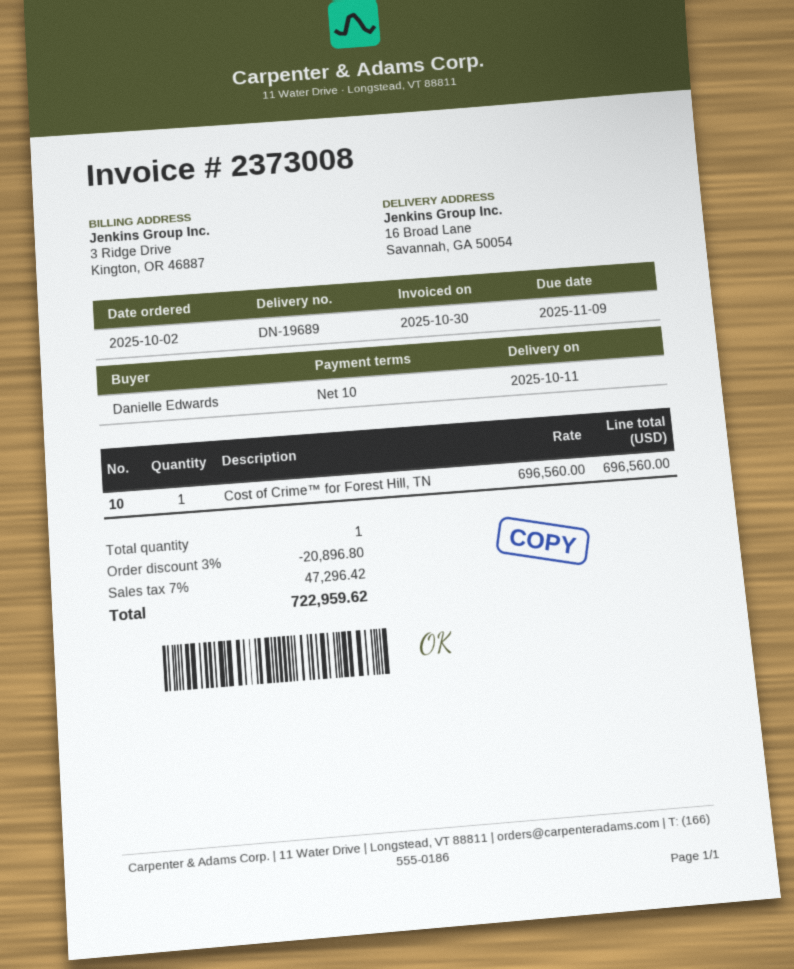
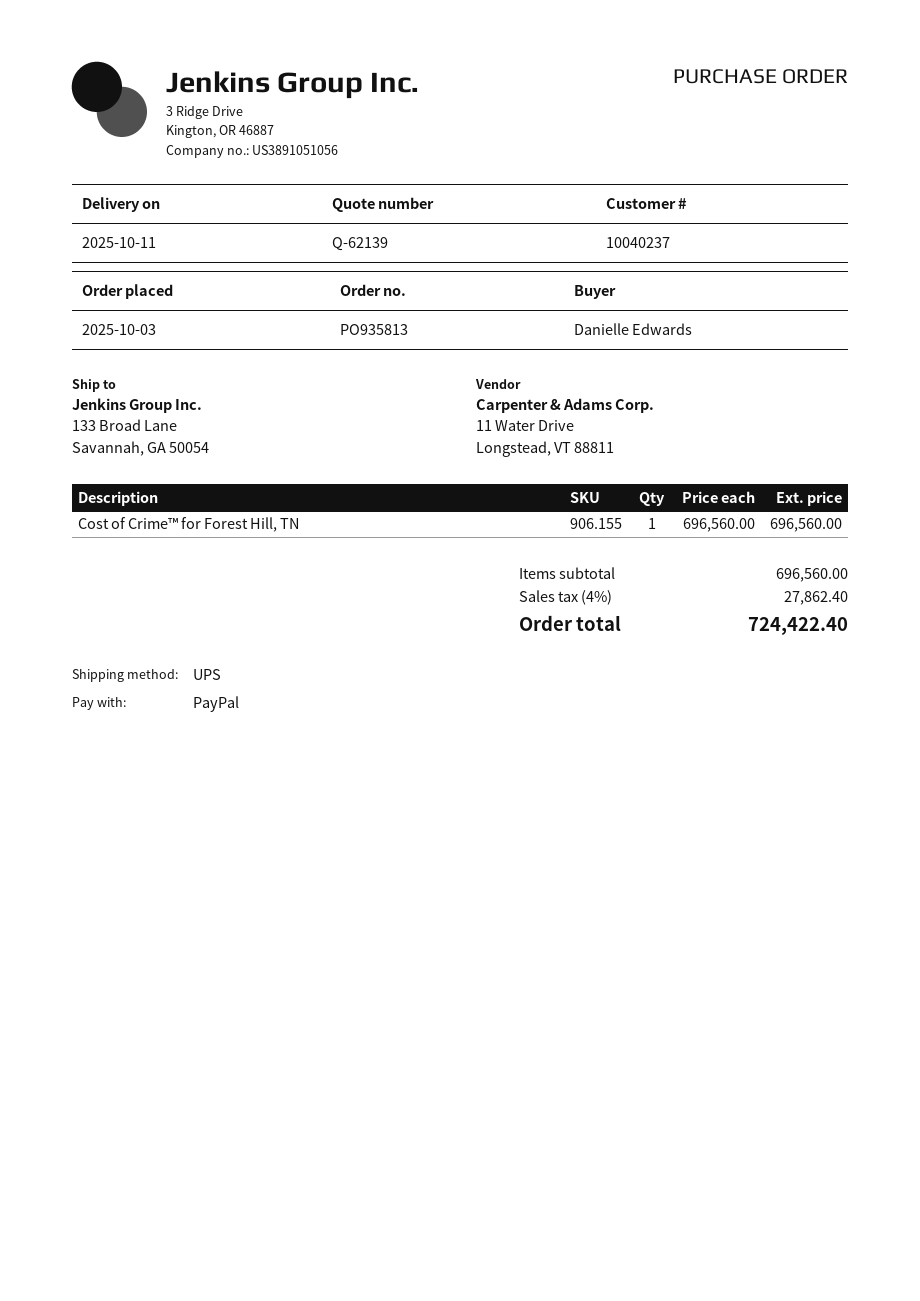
order date: 2025-10-02 -> 2025-10-03
ship to: 16 Broad Lane, Savannah, GA 50054 -> 133 Broad Lane, Savannah, GA 50054
discount: 3% = 20896.80 -> none
tax: 7% = 47296.42 -> 4% = 27862.40
total: 722959.62 -> 724422.40

